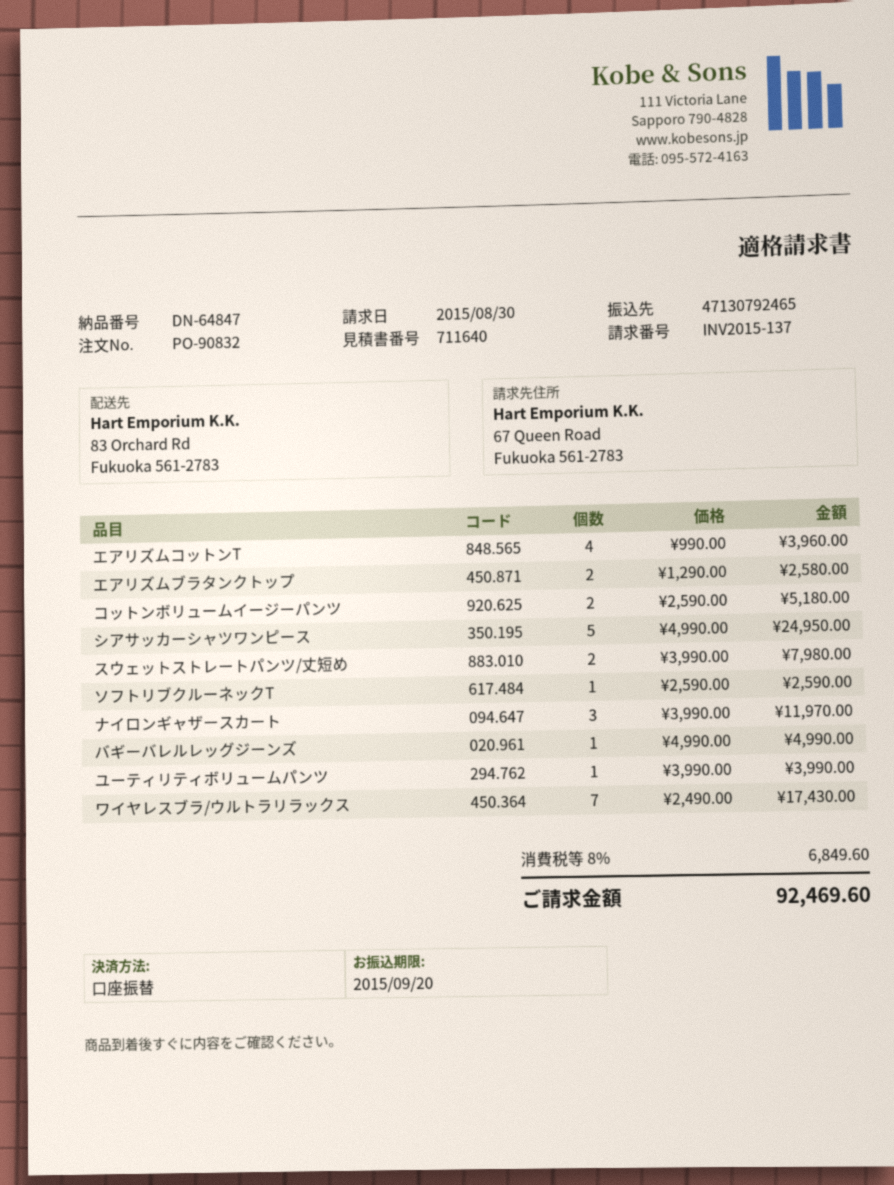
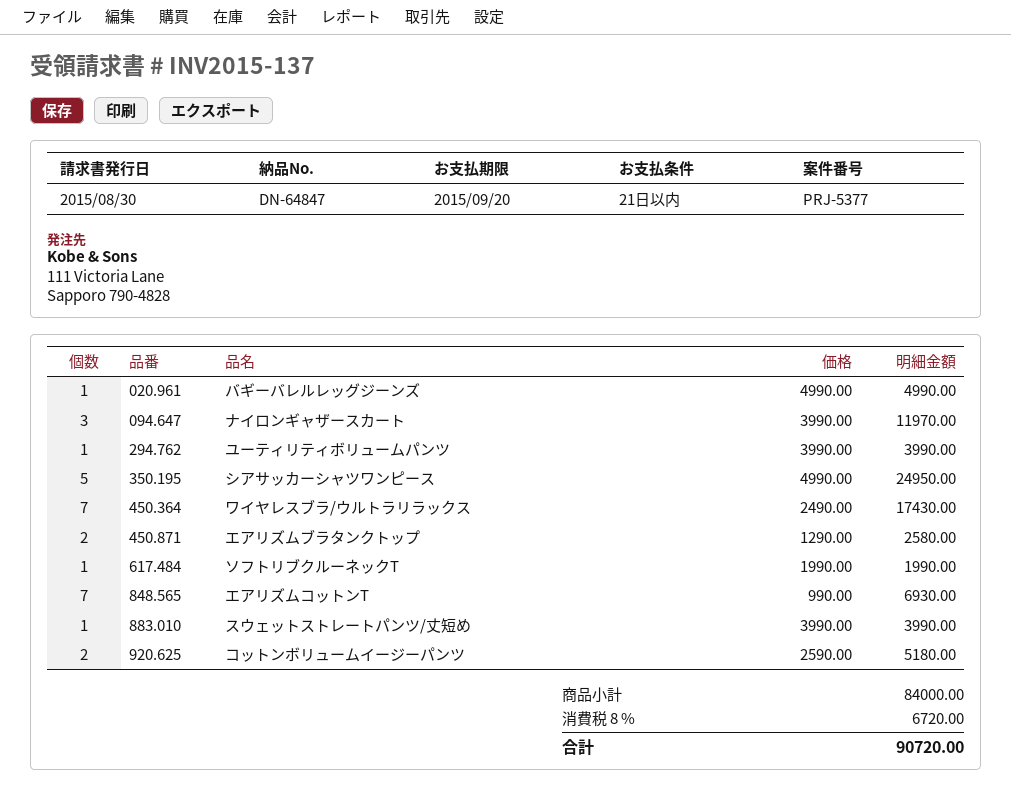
エアリズムコットンT: 4 x 990.00 = 3960.00 -> 7 x 990.00 = 6930.00
スウェットストレートパンツ/丈短め: 2 x 3990.00 = 7980.00 -> 1 x 3990.00 = 3990.00
ソフトリブクルーネックT: 1 x 2590.00 = 2590.00 -> 1 x 1990.00 = 1990.00
tax: 8% = 6849.60 -> 8% = 6720.00
total: 92469.60 -> 90720.00

